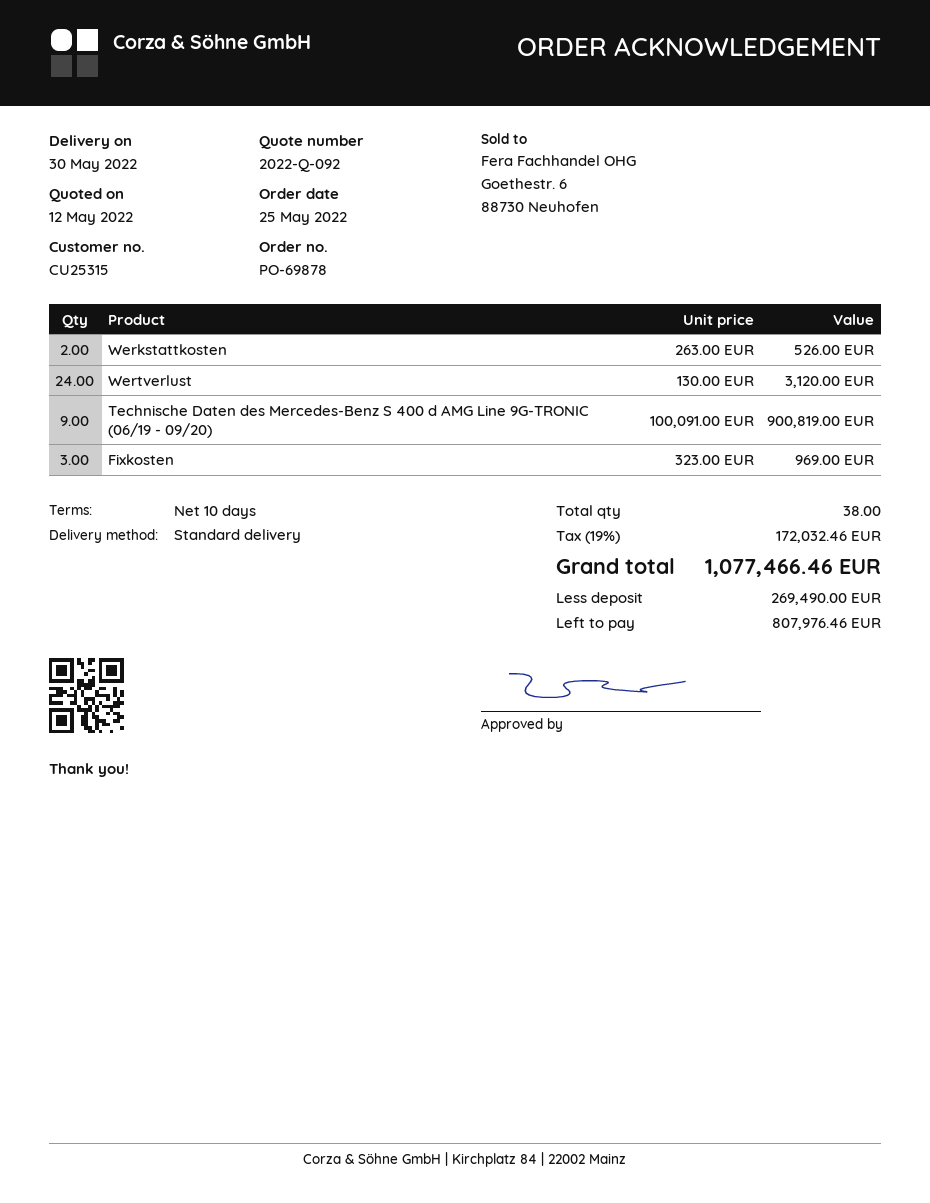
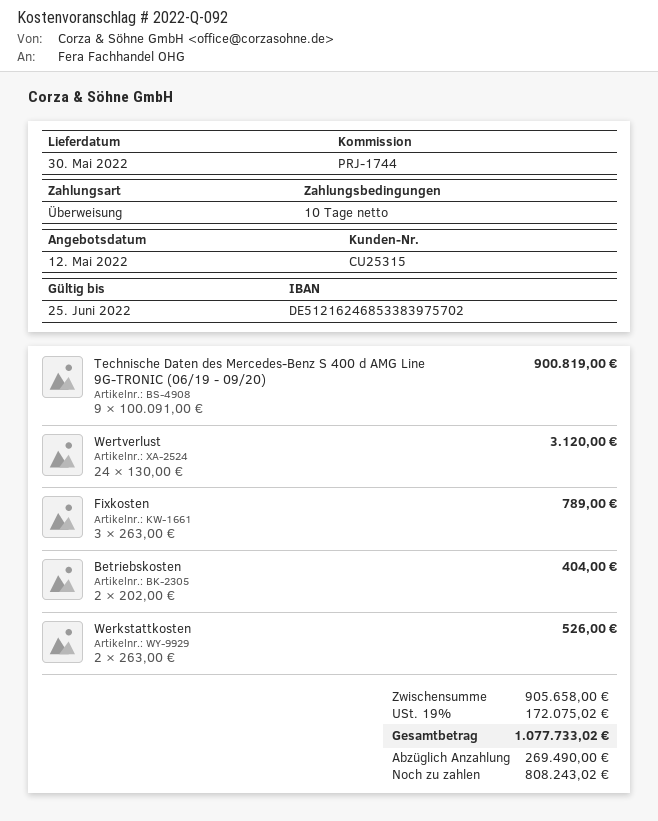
Fixkosten: 3 x 323.00 = 969.00 -> 3 x 263.00 = 789.00
Betriebskosten: none -> 2 x 202.00 = 404.00
tax: 19% = 172032.46 -> 19% = 172075.02
total: 1077466.46 -> 1077733.02
balance: 807976.46 -> 808243.02

